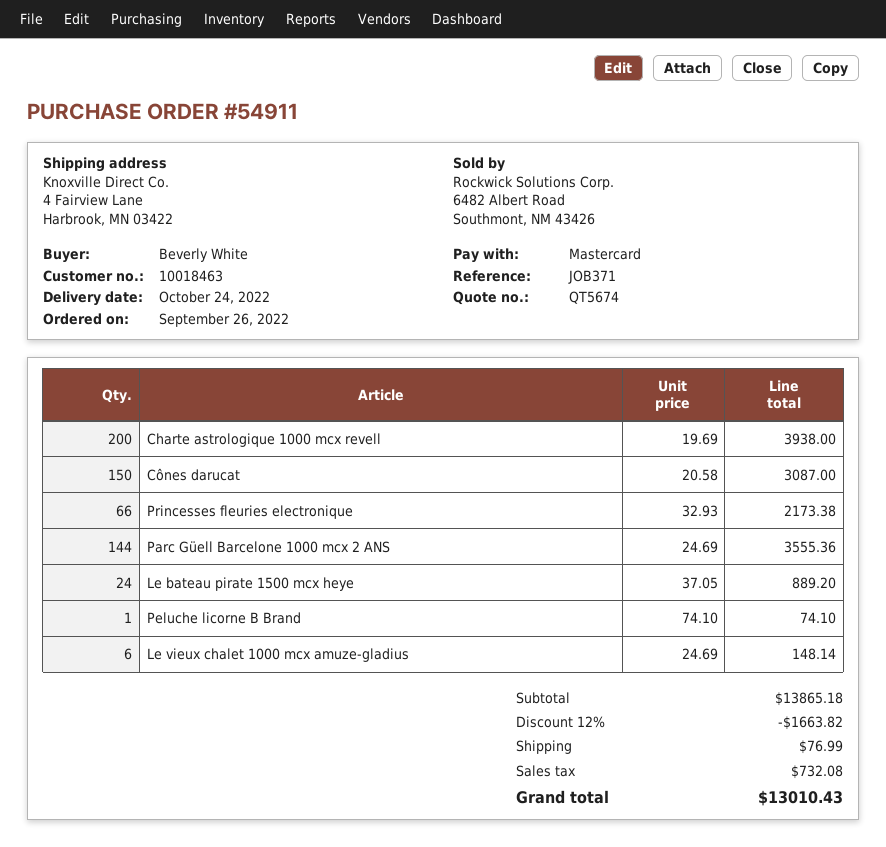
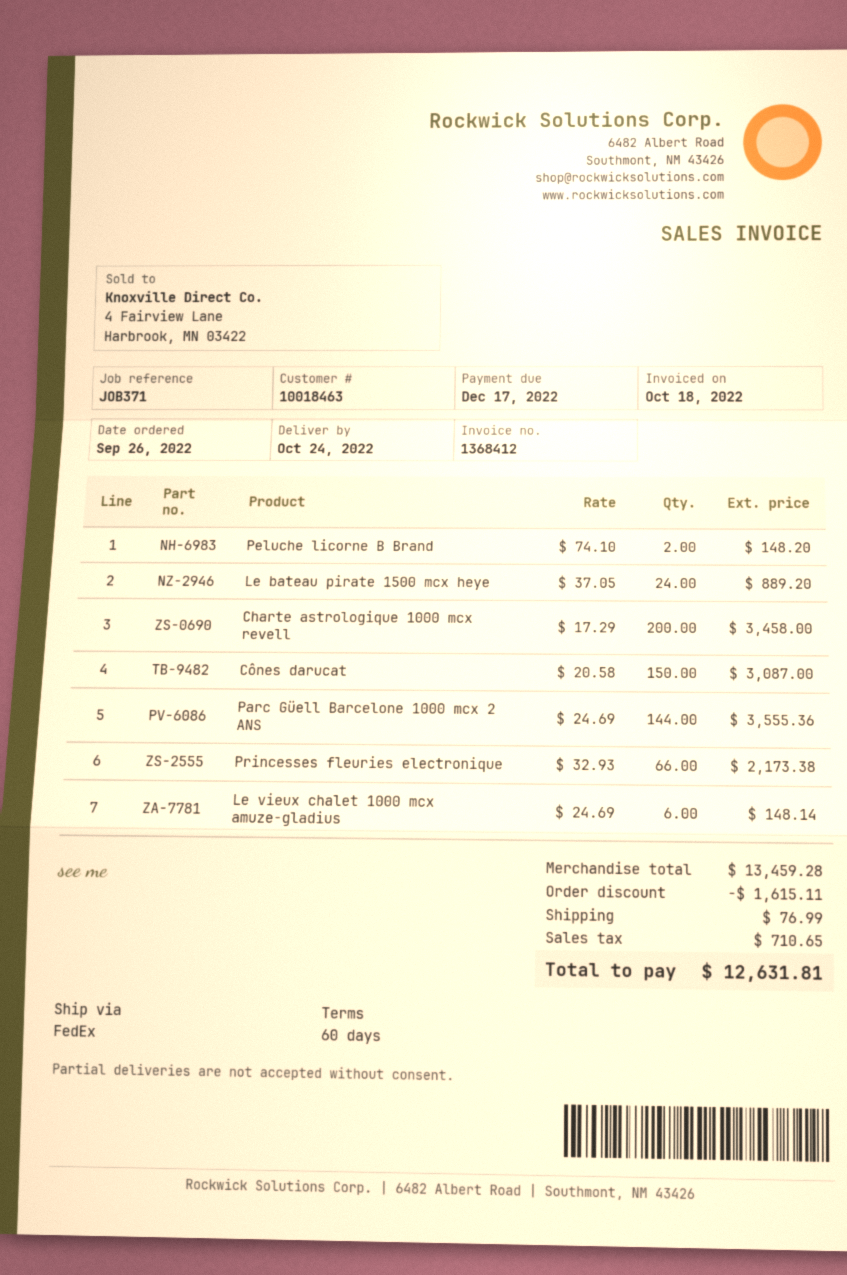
Charte astrologique 1000 mcx revell: 200 x 19.69 = 3938.00 -> 200 x 17.29 = 3458.00
Peluche licorne B Brand: 1 x 74.10 = 74.10 -> 2 x 74.10 = 148.20
subtotal: 13865.18 -> 13459.28
discount: 1663.82 -> 1615.11
tax: 732.08 -> 710.65
total: 13010.43 -> 12631.81

